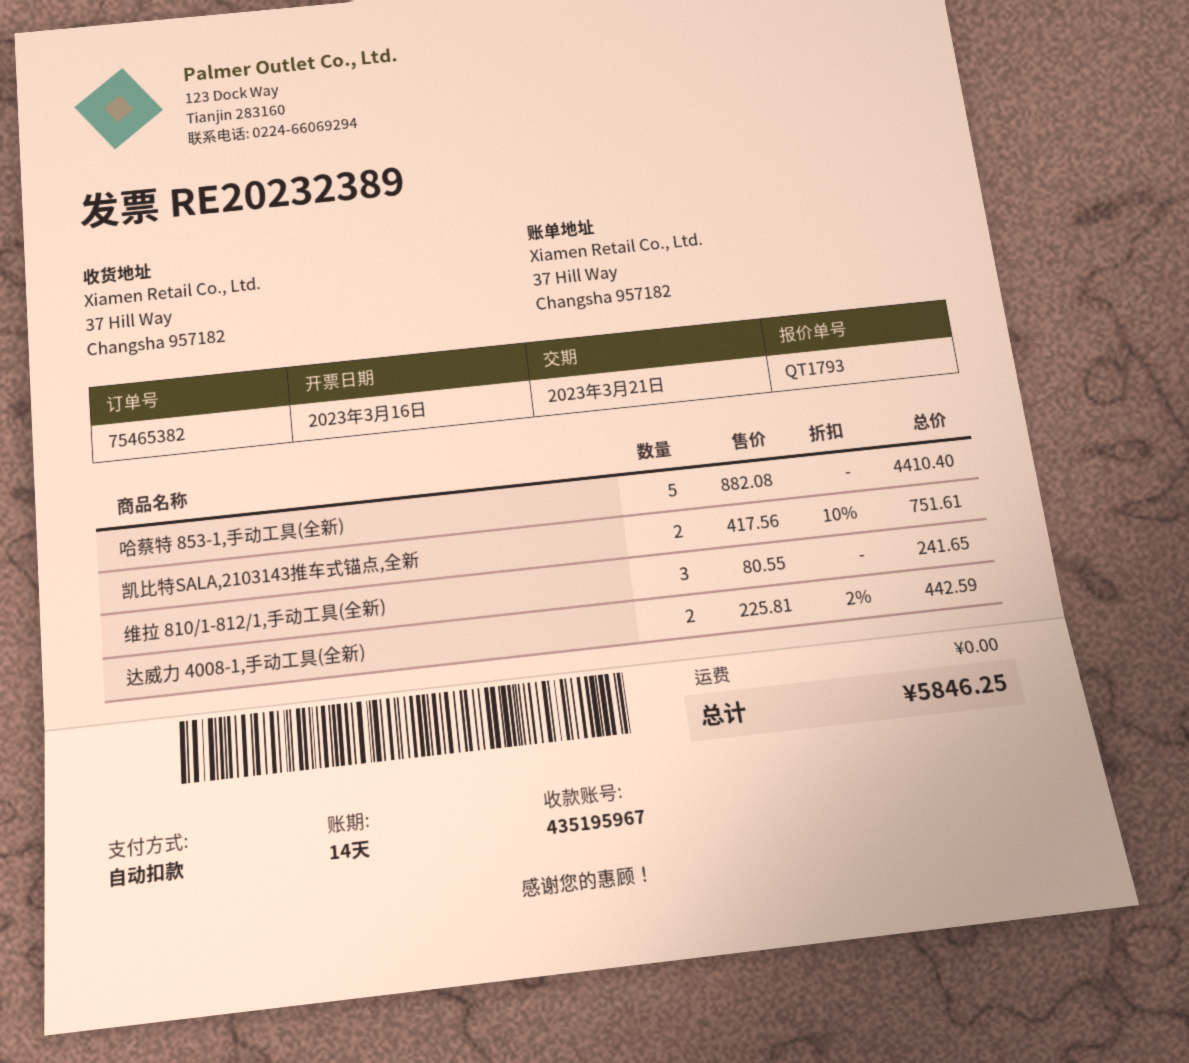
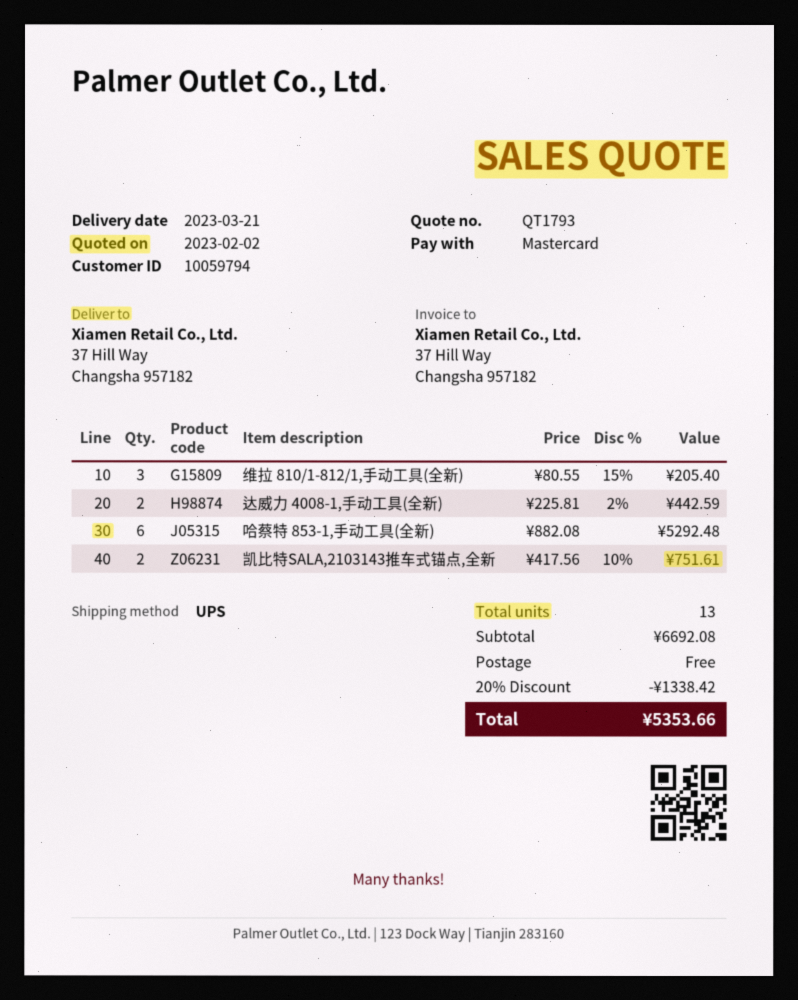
payment method: direct debit -> Mastercard
哈蔡特 853-1,手动工具(全新): 5 x 882.08 = 4410.40 -> 6 x 882.08 = 5292.48
维拉 810/1-812/1,手动工具(全新): 3 x 80.55 = 241.65 -> 3 x 80.55 - 15% = 205.40
discount: none -> 20% = 1338.42
total: 5846.25 -> 5353.66

